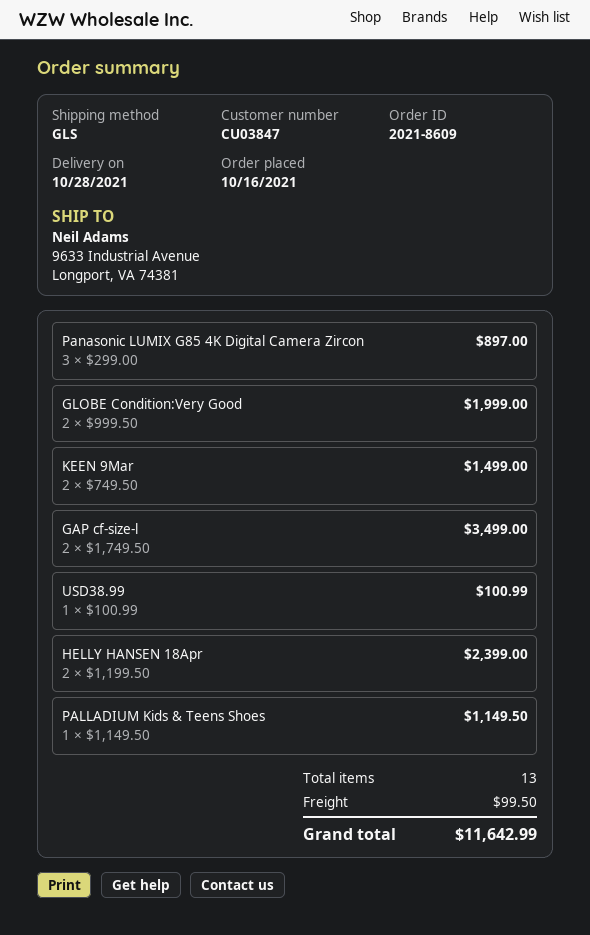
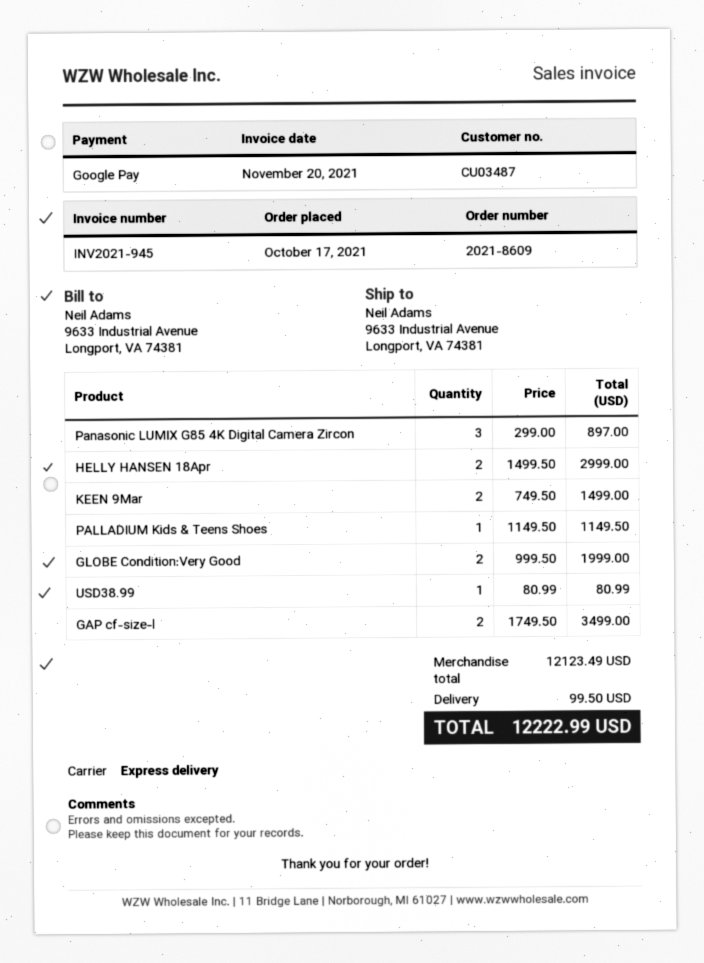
order date: 2021-10-16 -> 2021-10-17
customer number: CU03847 -> CU03487
shipping method: GLS -> express
USD38.99: 1 x 100.99 = 100.99 -> 1 x 80.99 = 80.99
HELLY HANSEN 18Apr: 2 x 1199.50 = 2399.00 -> 2 x 1499.50 = 2999.00
total: 11642.99 -> 12222.99

